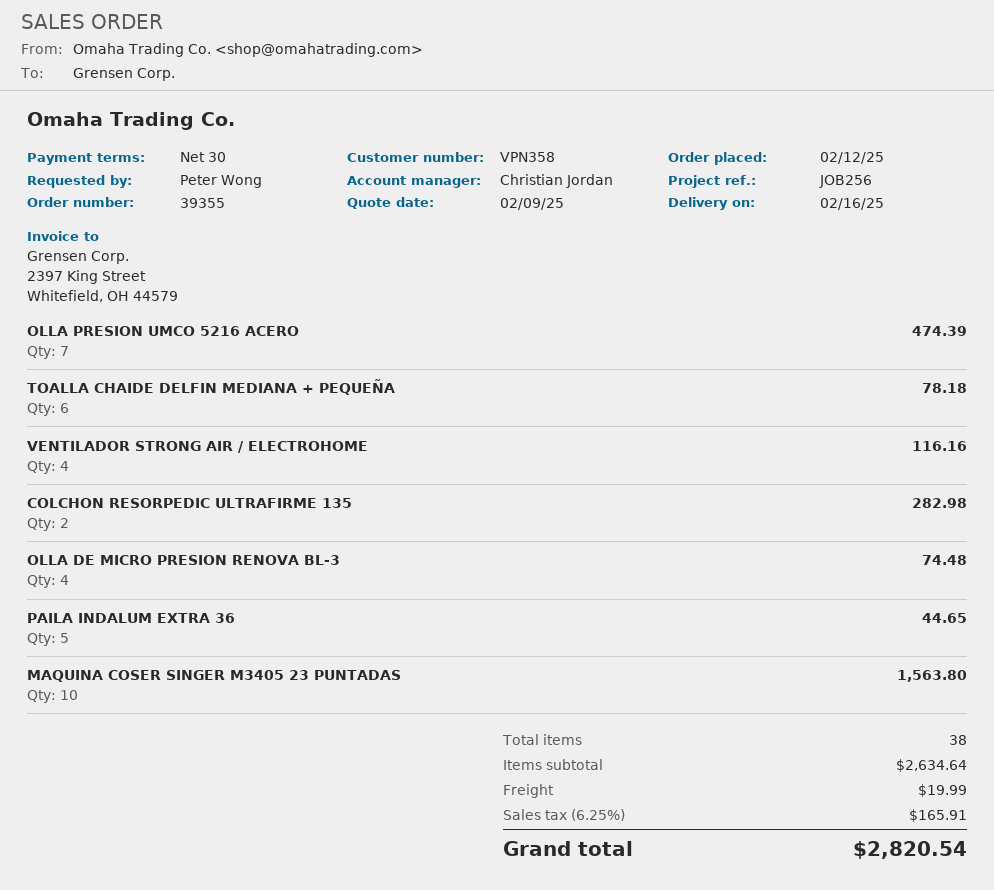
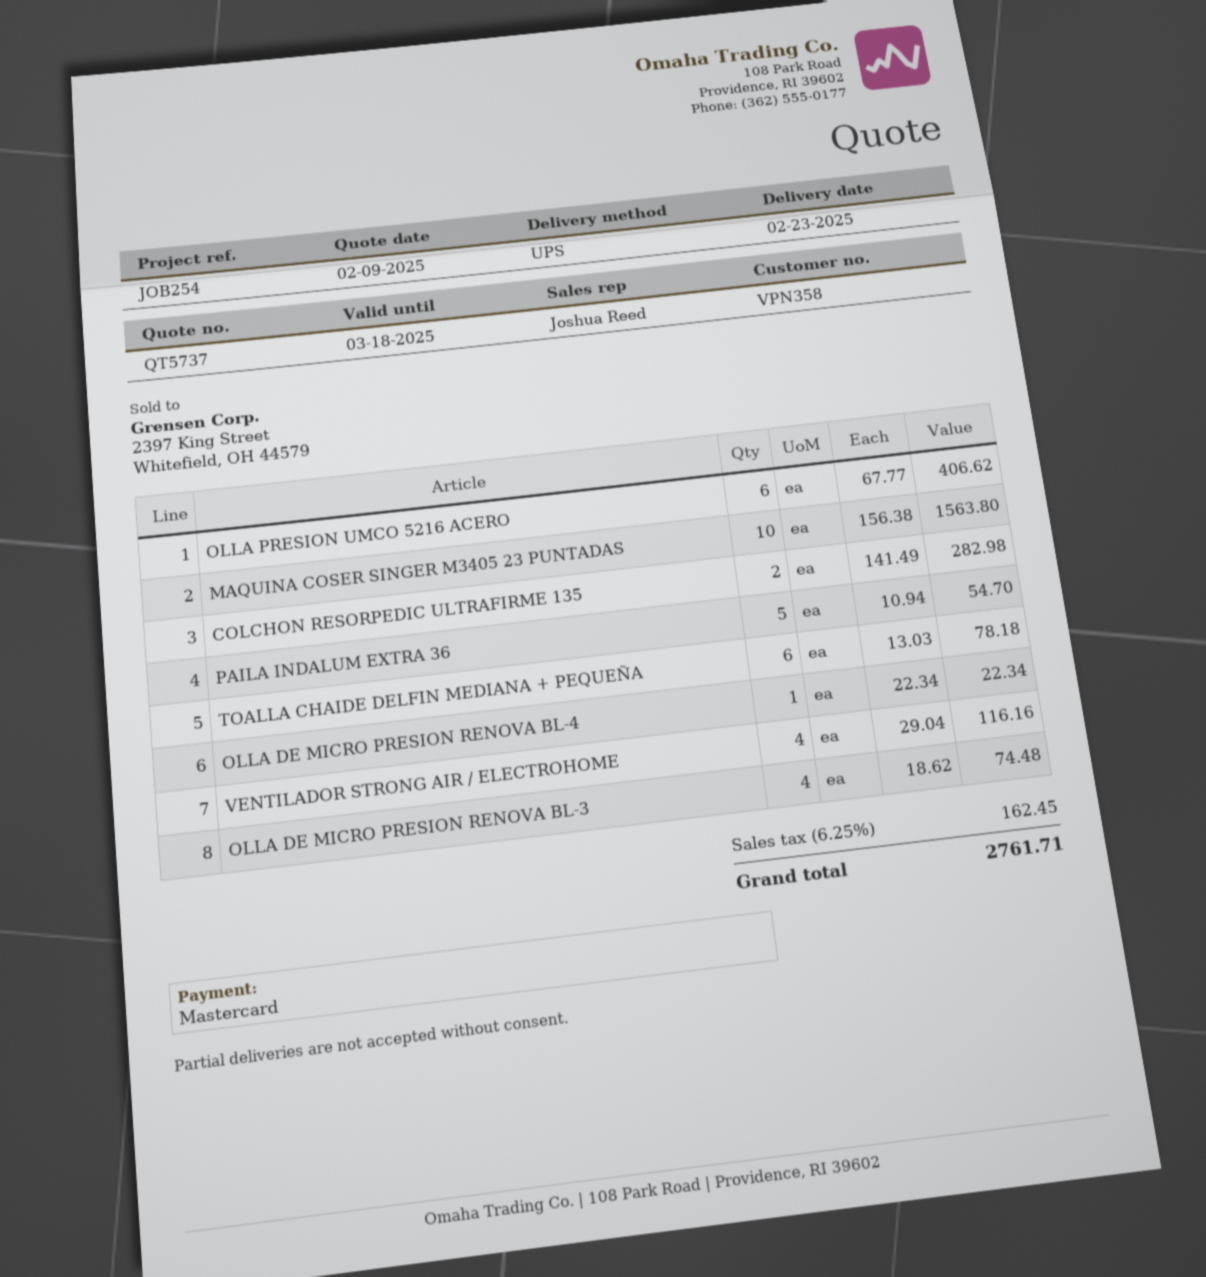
delivery date: 2025-02-16 -> 2025-02-23
reference: JOB256 -> JOB254
sales rep: Christian Jordan -> Joshua Reed
OLLA PRESION UMCO 5216 ACERO: 7 for 474.39 -> 6 for 406.62
PAILA INDALUM EXTRA 36: 5 for 44.65 -> 5 for 54.70
OLLA DE MICRO PRESION RENOVA BL-4: none -> 1 for 22.34
shipping: 19.99 -> none
tax: 6.25% = 165.91 -> 6.25% = 162.45
total: 2820.54 -> 2761.71

